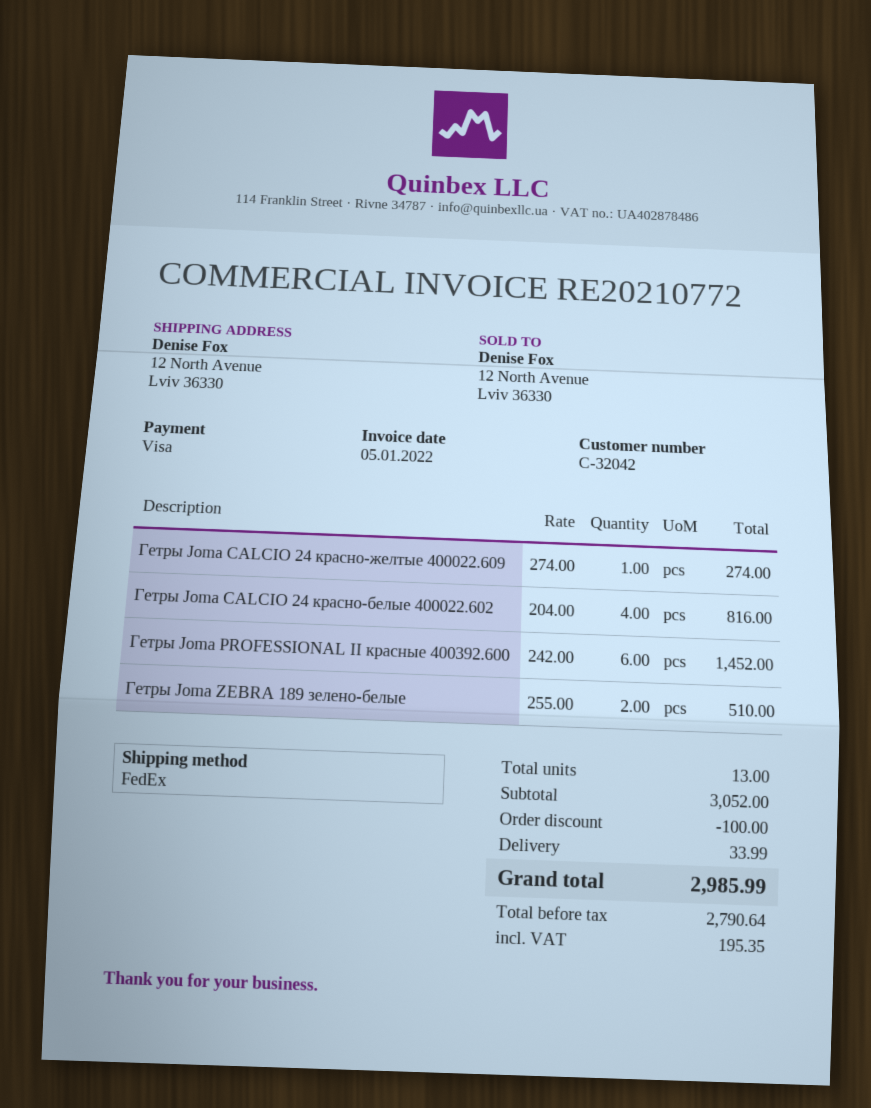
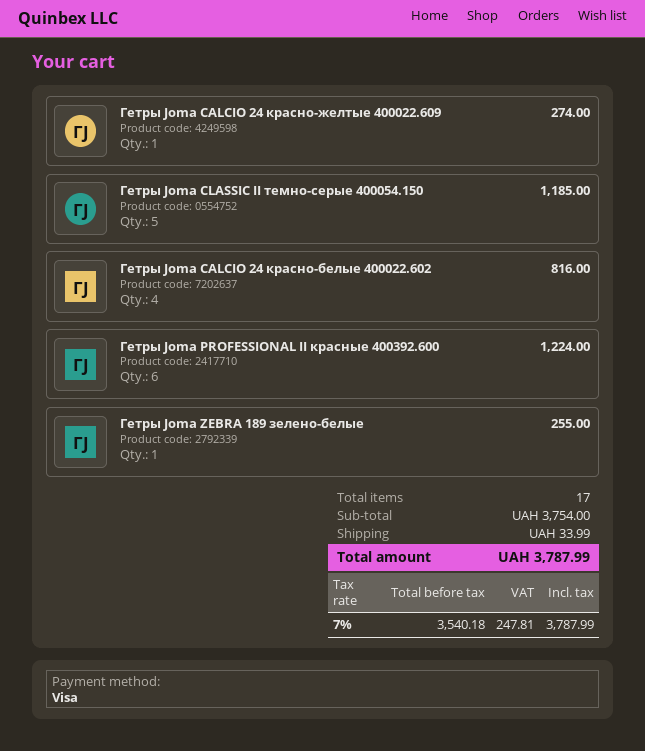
Гетры Joma PROFESSIONAL II красные 400392.600: 6 for 1452.00 -> 6 for 1224.00
Гетры Joma ZEBRA 189 зелено-белые: 2 for 510.00 -> 1 for 255.00
Гетры Joma CLASSIC II темно-серые 400054.150: none -> 5 for 1185.00
total quantity: 13 -> 17
subtotal: 3052.00 -> 3754.00
discount: 100.00 -> none
net: 2790.64 -> 3540.18
tax: 195.35 -> 247.81
total: 2985.99 -> 3787.99

